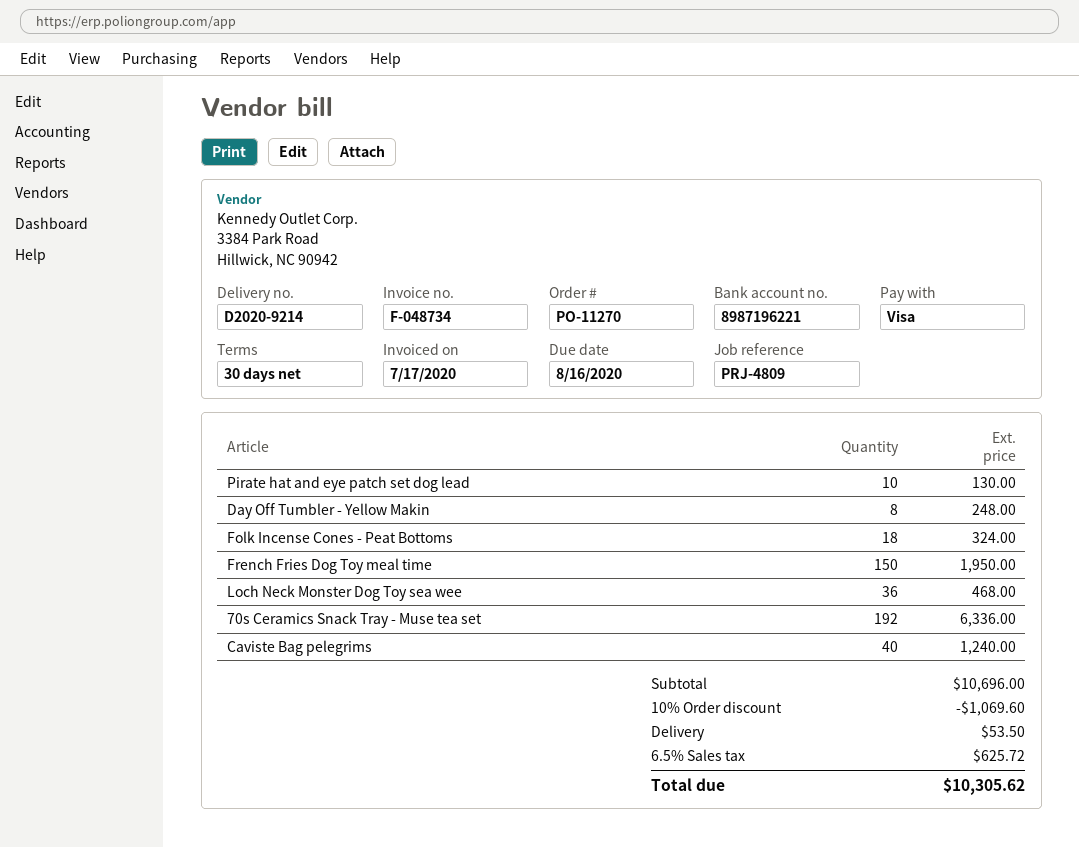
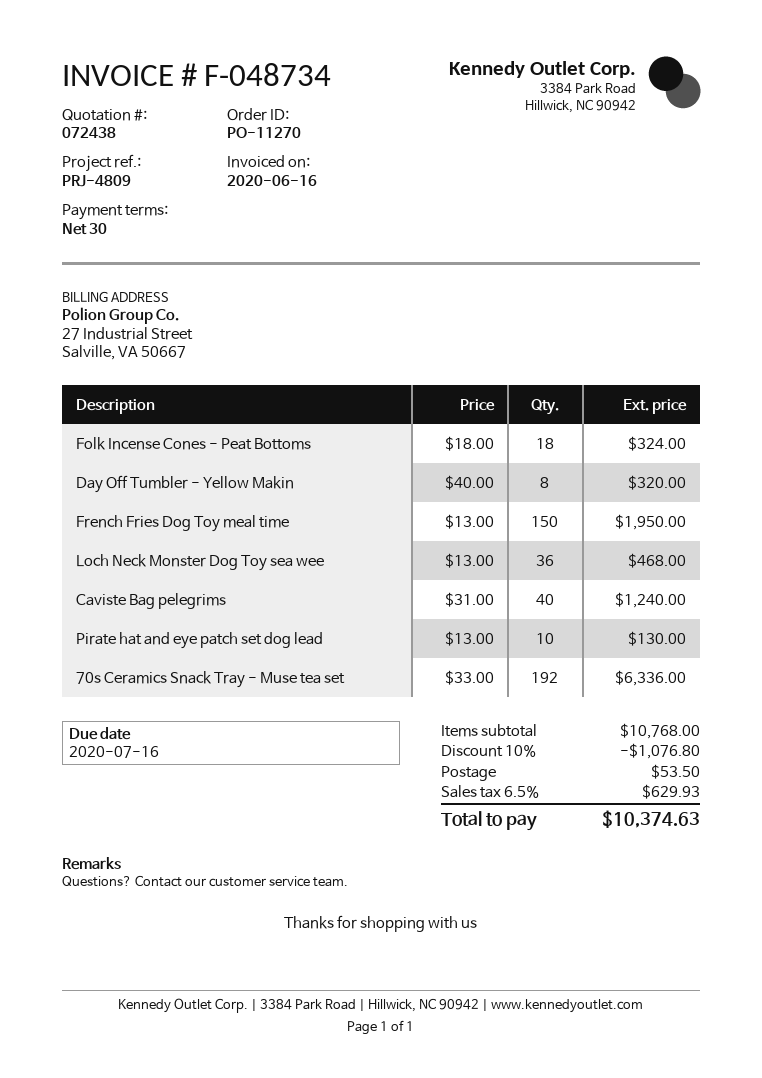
invoice date: 2020-07-17 -> 2020-06-16
due date: 2020-08-16 -> 2020-07-16
Day Off Tumbler - Yellow Makin: 8 for 248.00 -> 8 for 320.00
subtotal: 10696.00 -> 10768.00
discount: 10% = 1069.60 -> 10% = 1076.80
tax: 6.5% = 625.72 -> 6.5% = 629.93
total: 10305.62 -> 10374.63

